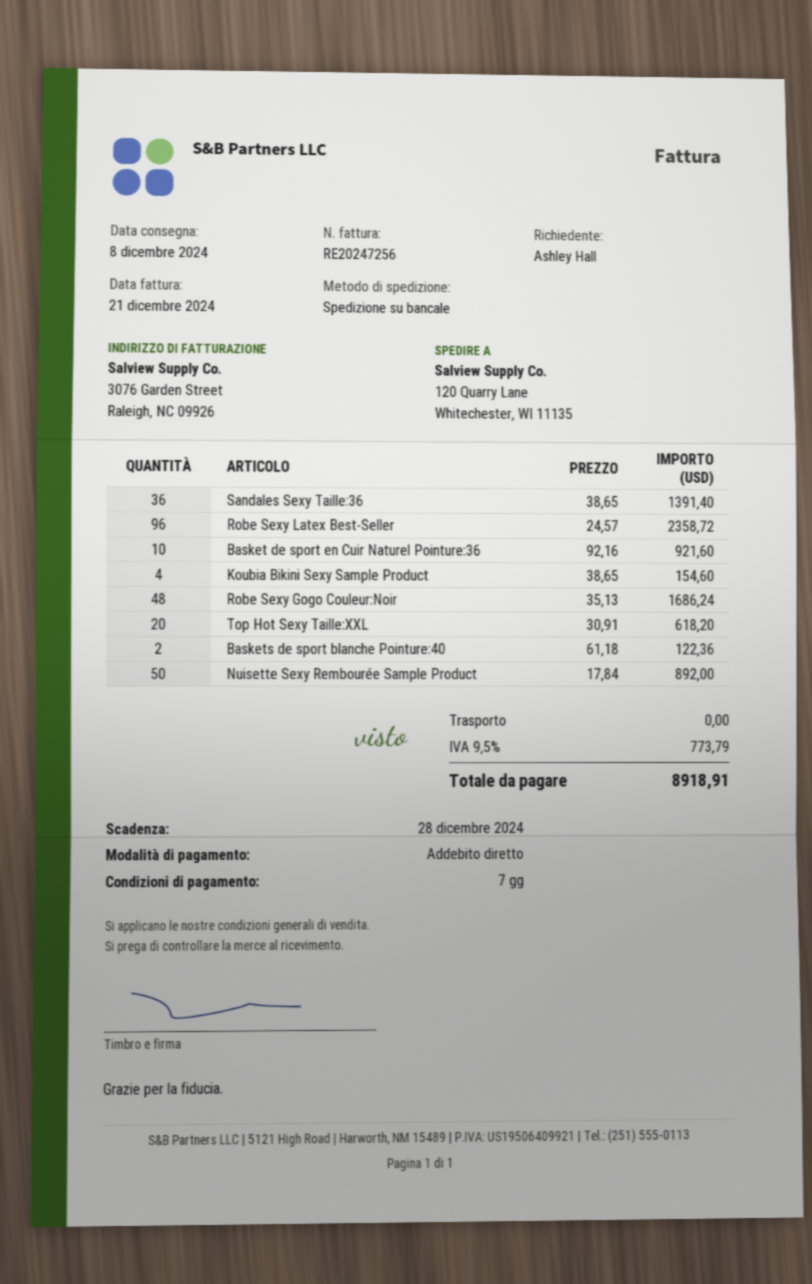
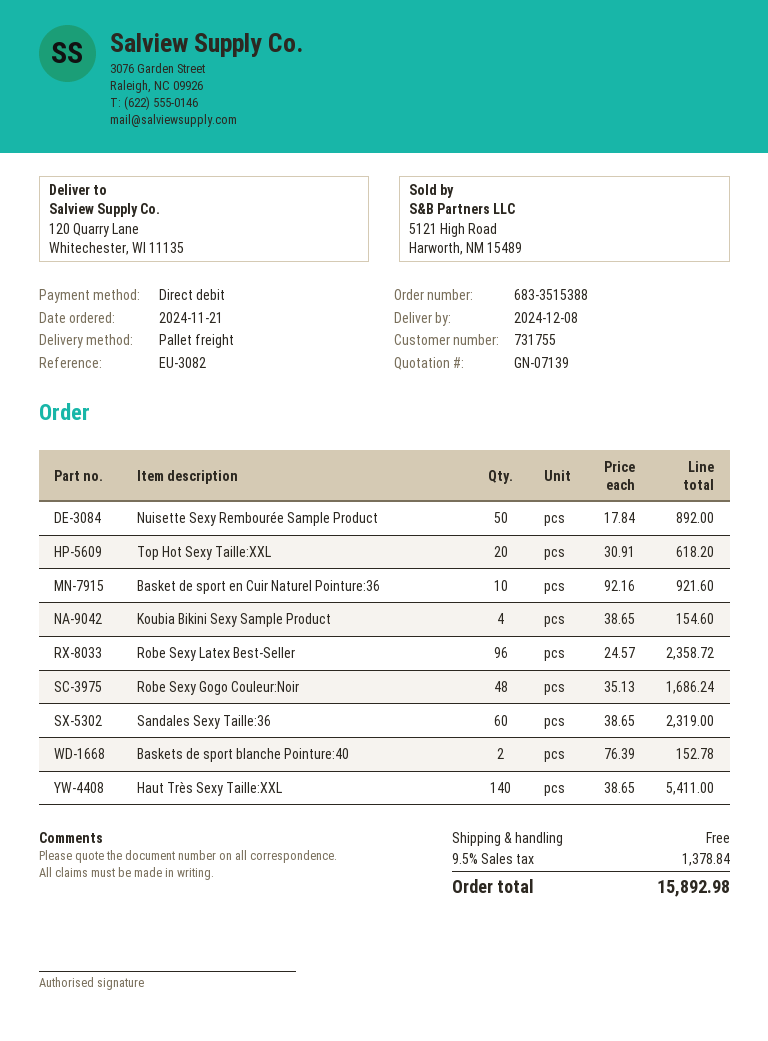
Sandales Sexy Taille:36: 36 x 38.65 = 1391.40 -> 60 x 38.65 = 2319.00
Baskets de sport blanche Pointure:40: 2 x 61.18 = 122.36 -> 2 x 76.39 = 152.78
Haut Très Sexy Taille:XXL: none -> 140 x 38.65 = 5411.00
tax: 9.5% = 773.79 -> 9.5% = 1378.84
total: 8918.91 -> 15892.98

